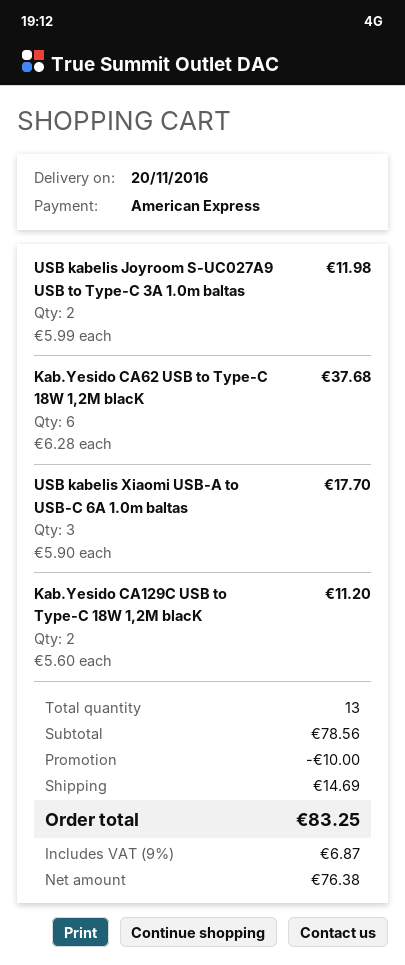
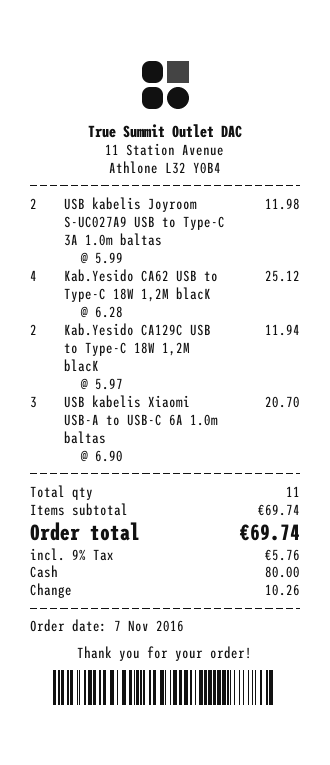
payment method: American Express -> cash
Kab.Yesido CA62 USB to Type-C 18W 1,2M blacK: 6 x 6.28 = 37.68 -> 4 x 6.28 = 25.12
USB kabelis Xiaomi USB-A to USB-C 6A 1.0m baltas: 3 x 5.90 = 17.70 -> 3 x 6.90 = 20.70
Kab.Yesido CA129C USB to Type-C 18W 1,2M blacK: 2 x 5.60 = 11.20 -> 2 x 5.97 = 11.94
total quantity: 13 -> 11
subtotal: 78.56 -> 69.74
discount: 10.00 -> none
shipping: 14.69 -> none
tax: 9% = 6.87 -> 9% = 5.76
total: 83.25 -> 69.74

